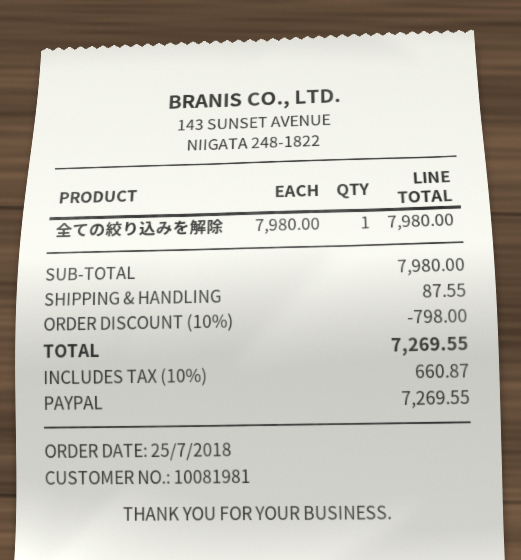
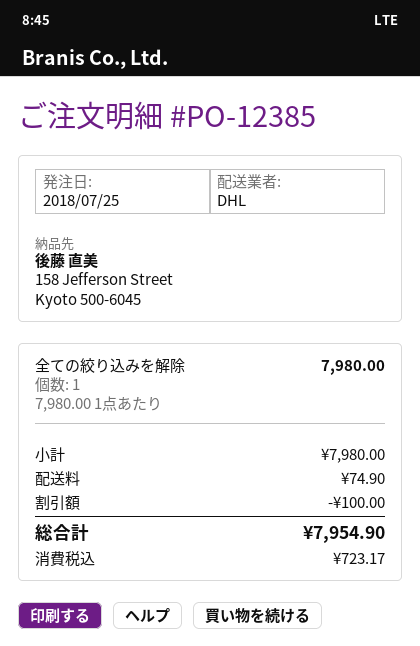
discount: 798.00 -> 100.00
shipping: 87.55 -> 74.90
tax: 660.87 -> 723.17
total: 7269.55 -> 7954.90

